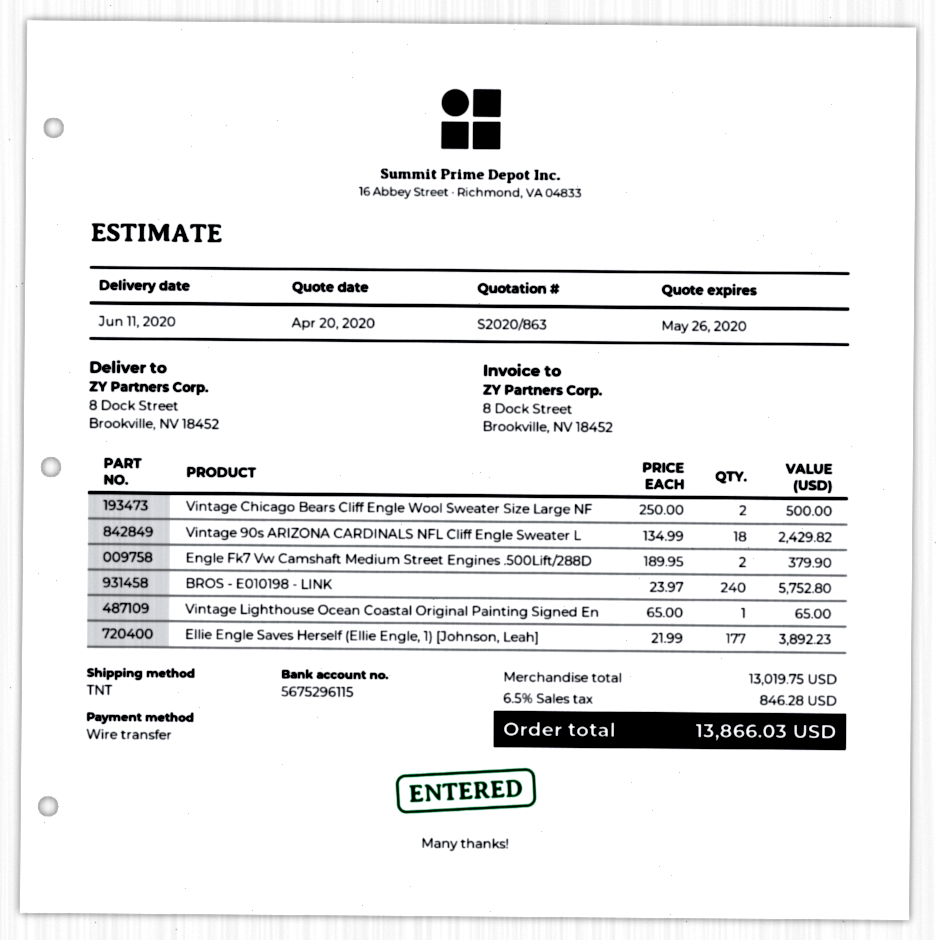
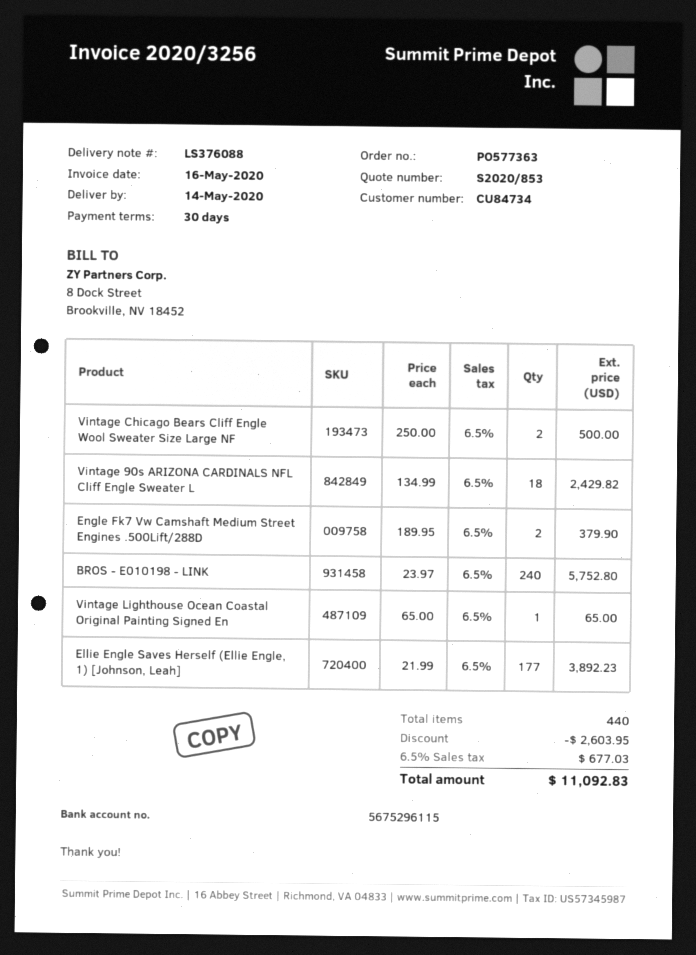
quote number: S2020/863 -> S2020/853
delivery date: 2020-06-11 -> 2020-05-14
discount: none -> 2603.95
tax: 6.5% = 846.28 -> 6.5% = 677.03
total: 13866.03 -> 11092.83

